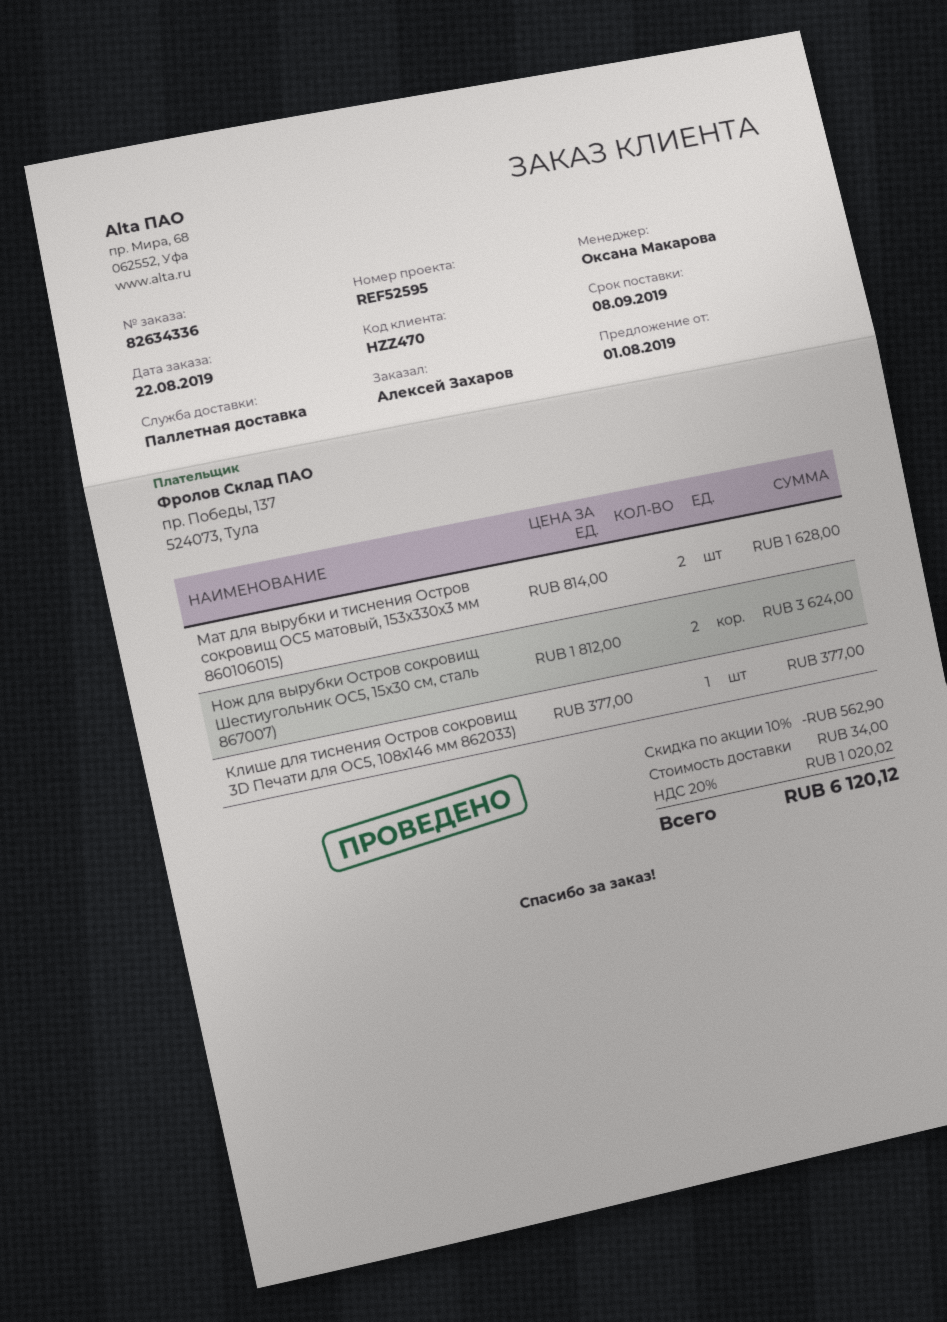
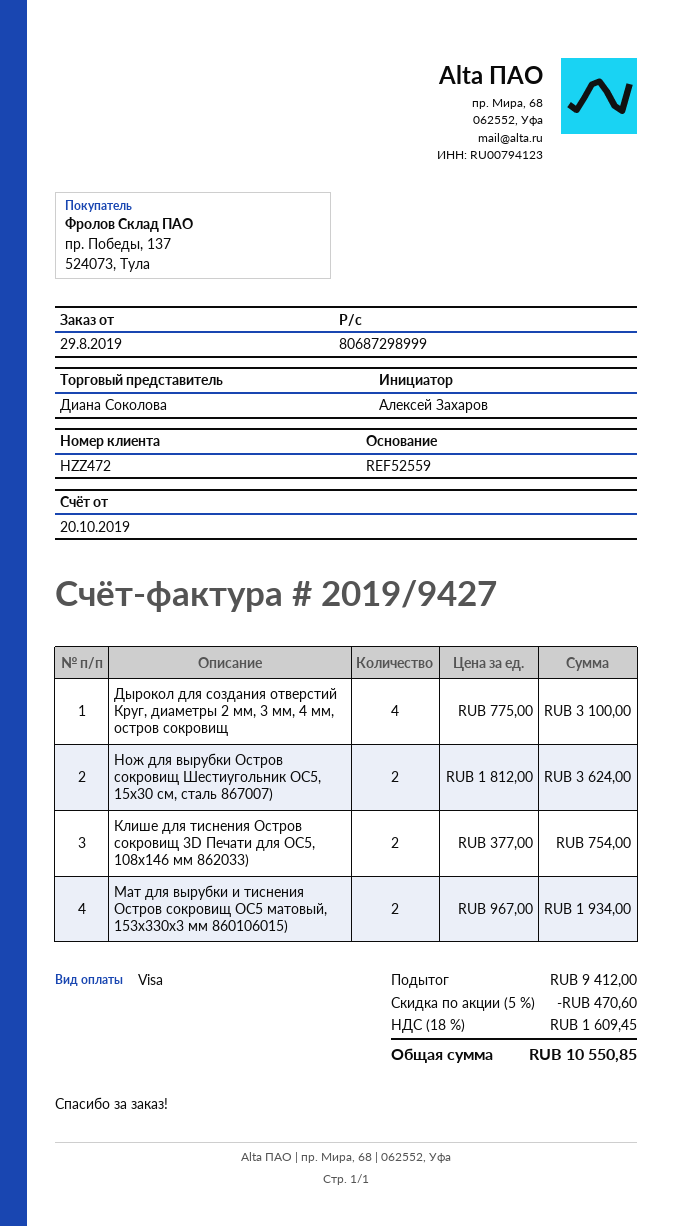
order date: 2019-08-22 -> 2019-08-29
customer number: HZZ470 -> HZZ472
reference: REF52595 -> REF52559
sales rep: Оксана Макарова -> Диана Соколова
Мат для вырубки и тиснения Остров сокровищ ОС5 матовый, 153х330х3 мм 860106015): 2 x 814.00 = 1628.00 -> 2 x 967.00 = 1934.00
Клише для тиснения Остров сокровищ 3D Печати для ОС5, 108х146 мм 862033): 1 x 377.00 = 377.00 -> 2 x 377.00 = 754.00
Дырокол для создания отверстий Круг, диаметры 2 мм, 3 мм, 4 мм, остров сокровищ: none -> 4 x 775.00 = 3100.00
discount: 10% = 562.90 -> 5% = 470.60
shipping: 34.00 -> none
tax: 20% = 1020.02 -> 18% = 1609.45
total: 6120.12 -> 10550.85

